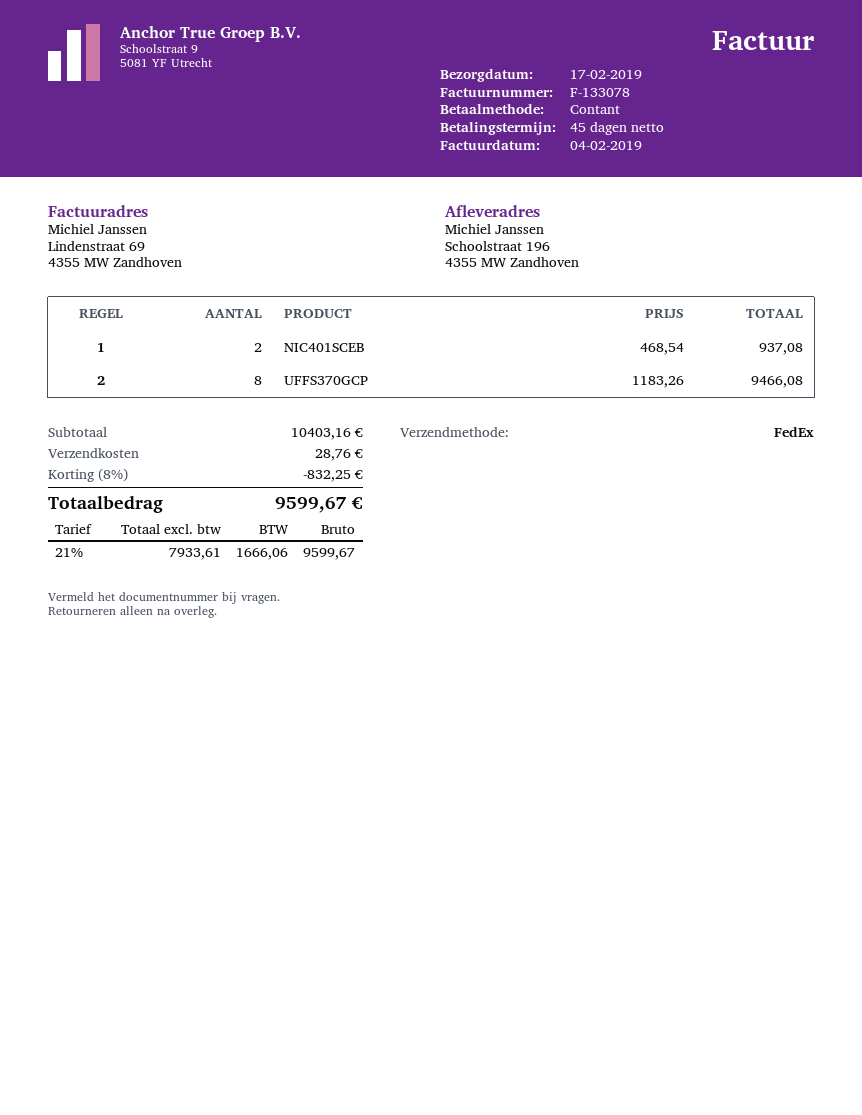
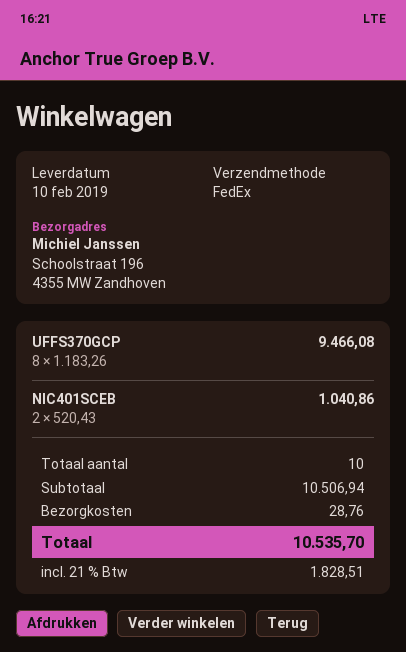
delivery date: 2019-02-17 -> 2019-02-10
NIC401SCEB: 2 x 468.54 = 937.08 -> 2 x 520.43 = 1040.86
subtotal: 10403.16 -> 10506.94
discount: 8% = 832.25 -> none
tax: 21% = 1666.06 -> 21% = 1828.51
total: 9599.67 -> 10535.70

